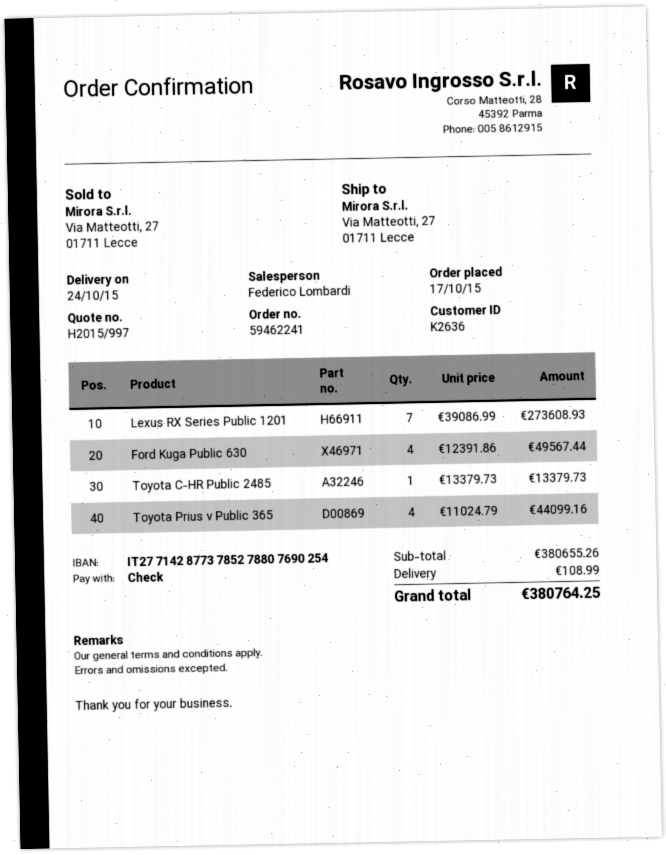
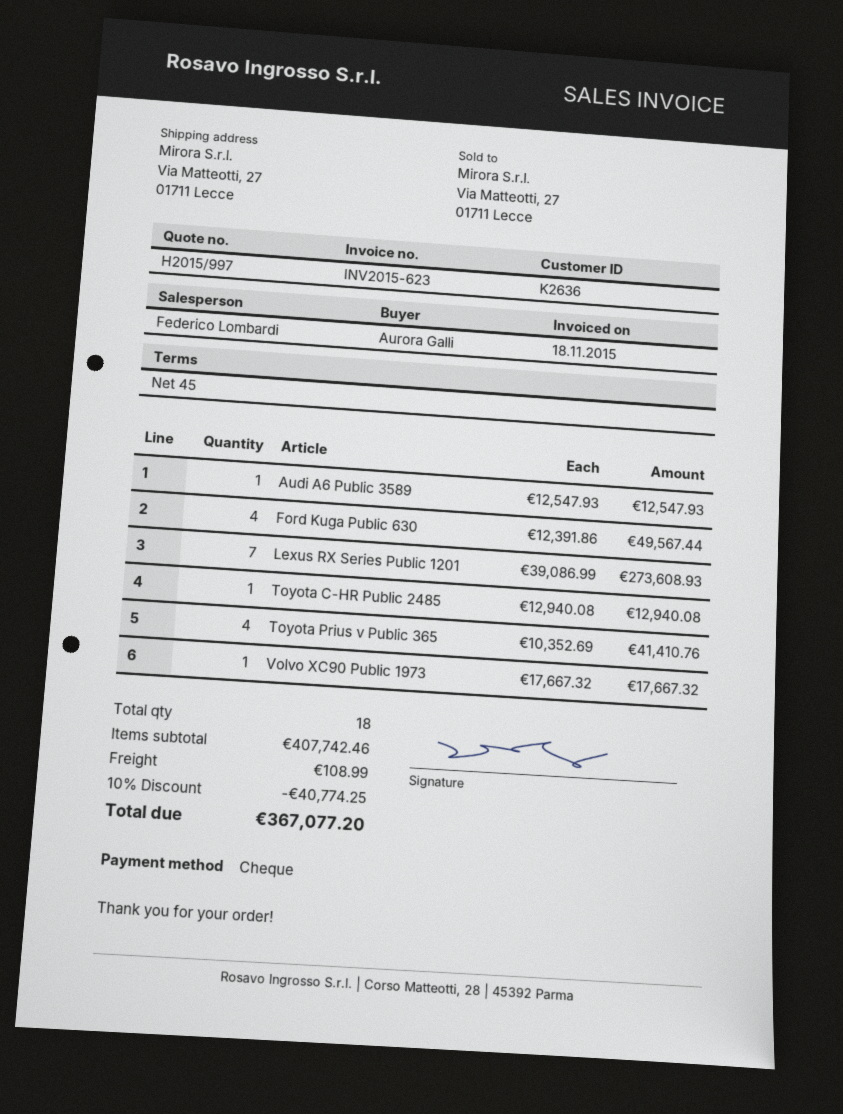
Toyota C-HR Public 2485: 1 x 13379.73 = 13379.73 -> 1 x 12940.08 = 12940.08
Toyota Prius v Public 365: 4 x 11024.79 = 44099.16 -> 4 x 10352.69 = 41410.76
Audi A6 Public 3589: none -> 1 x 12547.93 = 12547.93
Volvo XC90 Public 1973: none -> 1 x 17667.32 = 17667.32
subtotal: 380655.26 -> 407742.46
discount: none -> 10% = 40774.25
total: 380764.25 -> 367077.20

